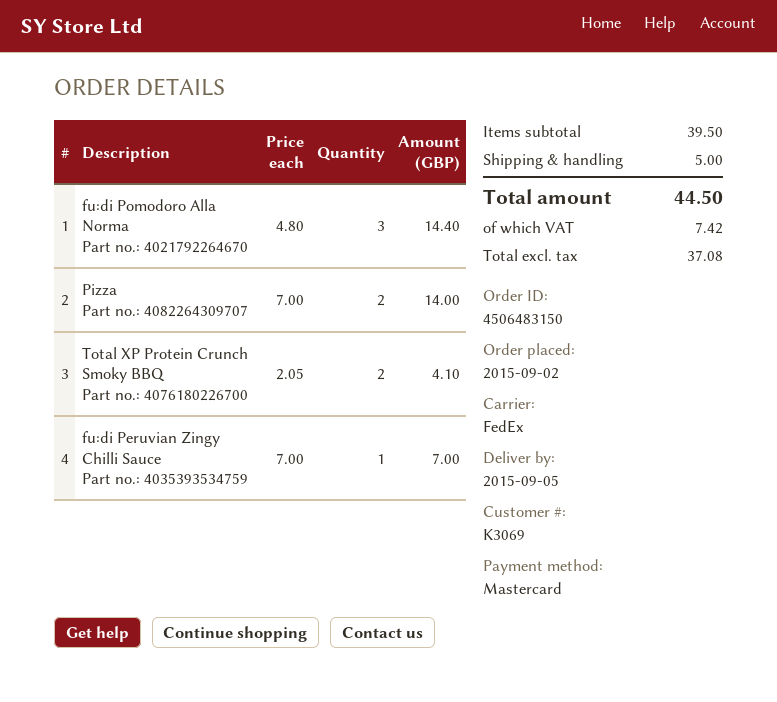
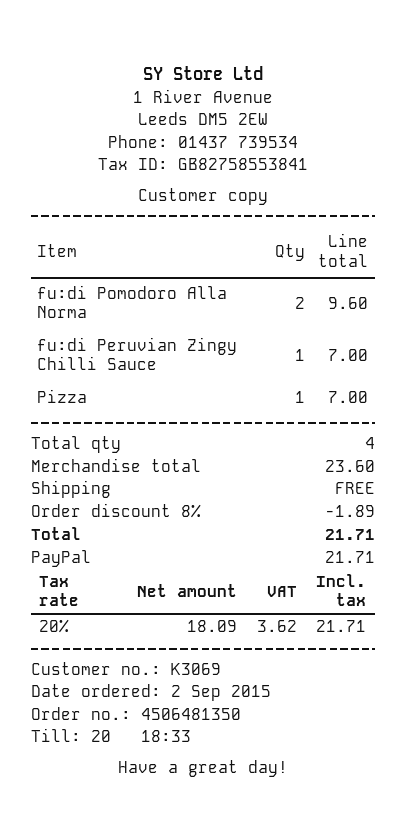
order number: 4506483150 -> 4506481350
payment method: Mastercard -> PayPal
fu:di Pomodoro Alla Norma: 3 for 14.40 -> 2 for 9.60
Pizza: 2 for 14.00 -> 1 for 7.00
Total XP Protein Crunch Smoky BBQ: 2 for 4.10 -> none
subtotal: 39.50 -> 23.60
discount: none -> 8% = 1.89
shipping: 5.00 -> 0.00
net: 37.08 -> 18.09
tax: 7.42 -> 3.62
total: 44.50 -> 21.71

